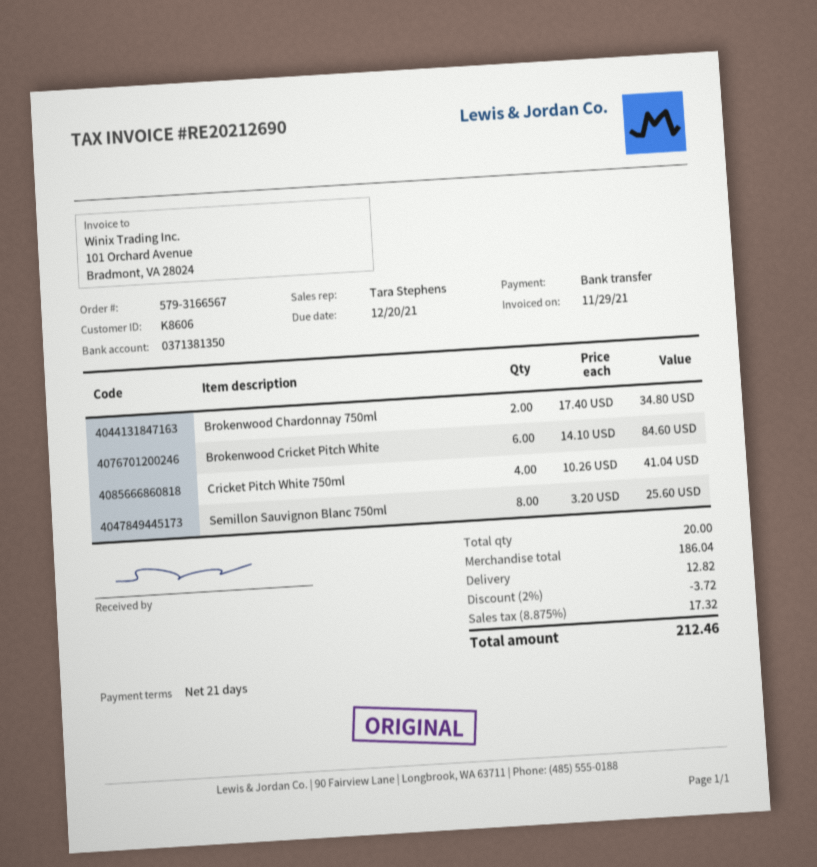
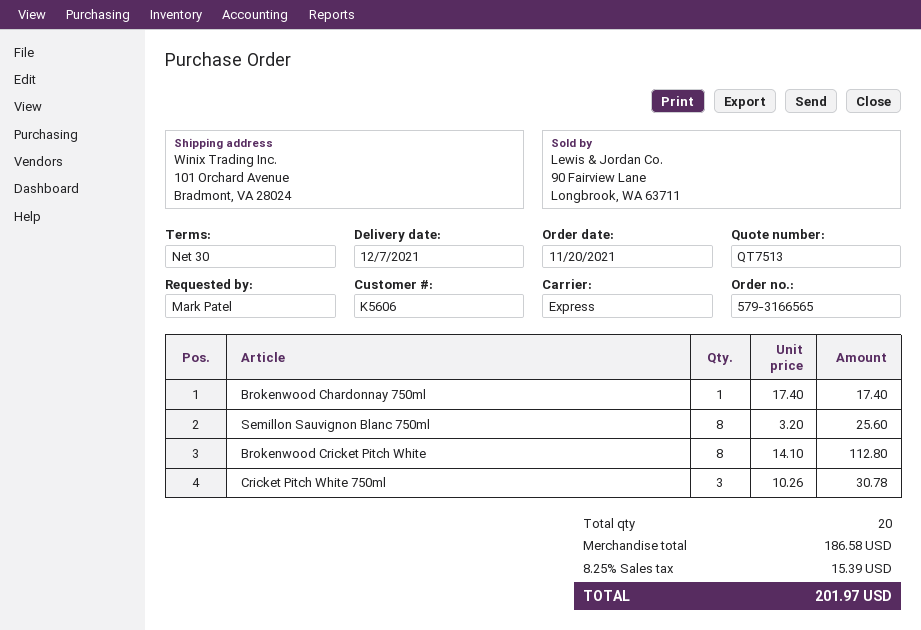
order number: 579-3166567 -> 579-3166565
payment terms: 21 days -> 30 days
customer number: K8606 -> K5606
Brokenwood Chardonnay 750ml: 2 x 17.40 = 34.80 -> 1 x 17.40 = 17.40
Brokenwood Cricket Pitch White: 6 x 14.10 = 84.60 -> 8 x 14.10 = 112.80
Cricket Pitch White 750ml: 4 x 10.26 = 41.04 -> 3 x 10.26 = 30.78
subtotal: 186.04 -> 186.58
discount: 2% = 3.72 -> none
shipping: 12.82 -> none
tax: 8.875% = 17.32 -> 8.25% = 15.39
total: 212.46 -> 201.97

